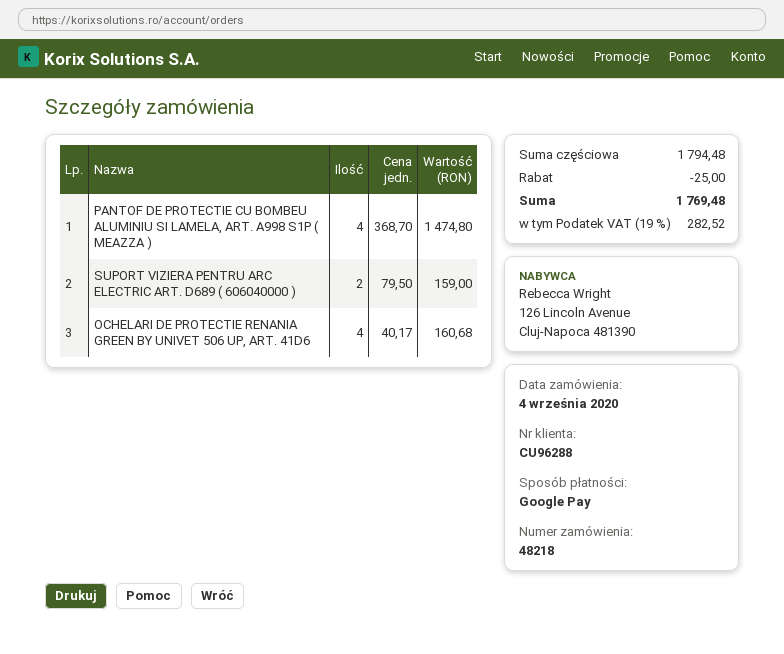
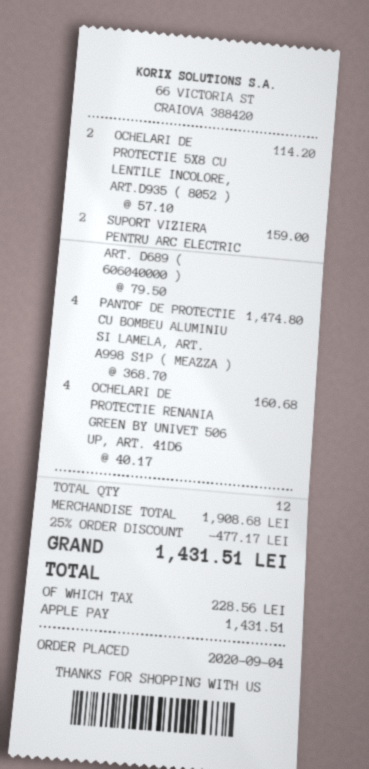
payment method: Google Pay -> Apple Pay
OCHELARI DE PROTECTIE 5X8 CU LENTILE INCOLORE, ART.D935 ( 8052 ): none -> 2 x 57.10 = 114.20
subtotal: 1794.48 -> 1908.68
discount: 25.00 -> 477.17
tax: 282.52 -> 228.56
total: 1769.48 -> 1431.51

